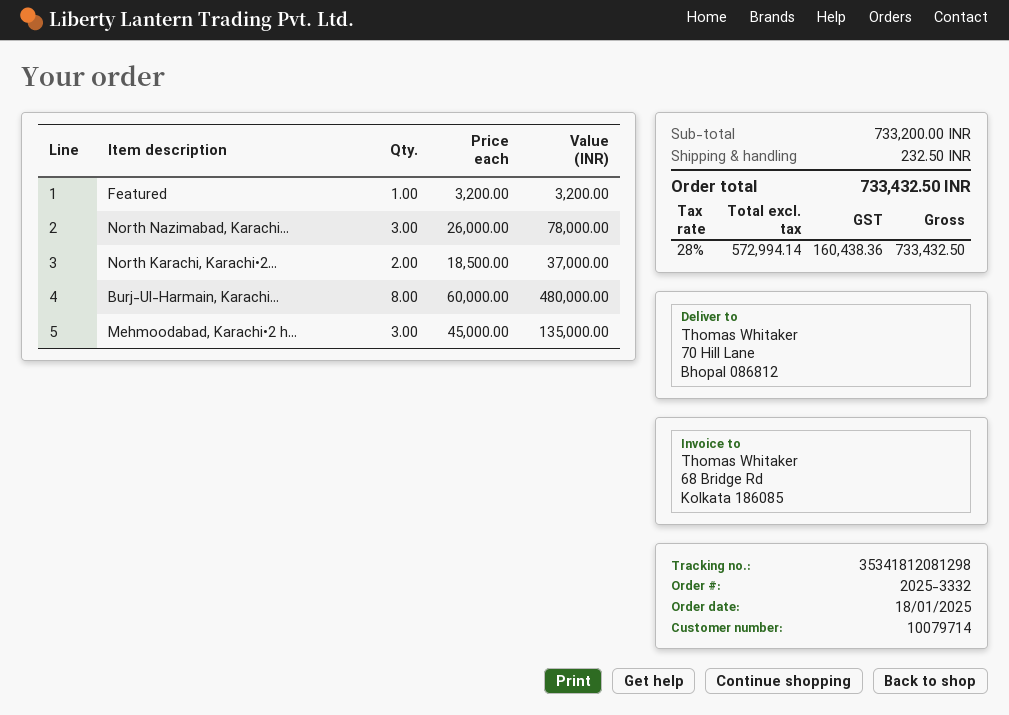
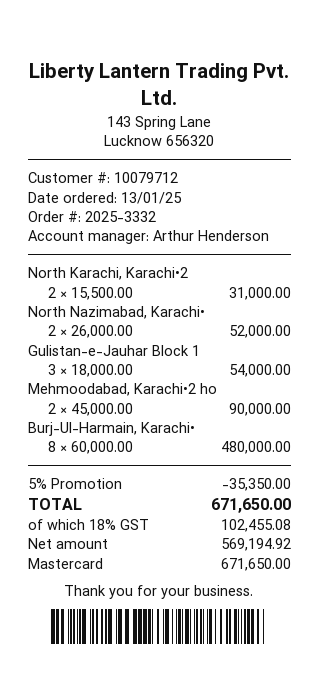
order date: 2025-01-18 -> 2025-01-13
customer number: 10079714 -> 10079712
Featured: 1 x 3200.00 = 3200.00 -> none
North Nazimabad, Karachi...: 3 x 26000.00 = 78000.00 -> 2 x 26000.00 = 52000.00
North Karachi, Karachi•2...: 2 x 18500.00 = 37000.00 -> 2 x 15500.00 = 31000.00
Mehmoodabad, Karachi•2 h...: 3 x 45000.00 = 135000.00 -> 2 x 45000.00 = 90000.00
Gulistan-e-Jauhar Block 1: none -> 3 x 18000.00 = 54000.00
discount: none -> 5% = 35350.00
shipping: 232.50 -> none
net: 572994.14 -> 569194.92
tax: 28% = 160438.36 -> 18% = 102455.08
total: 733432.50 -> 671650.00

